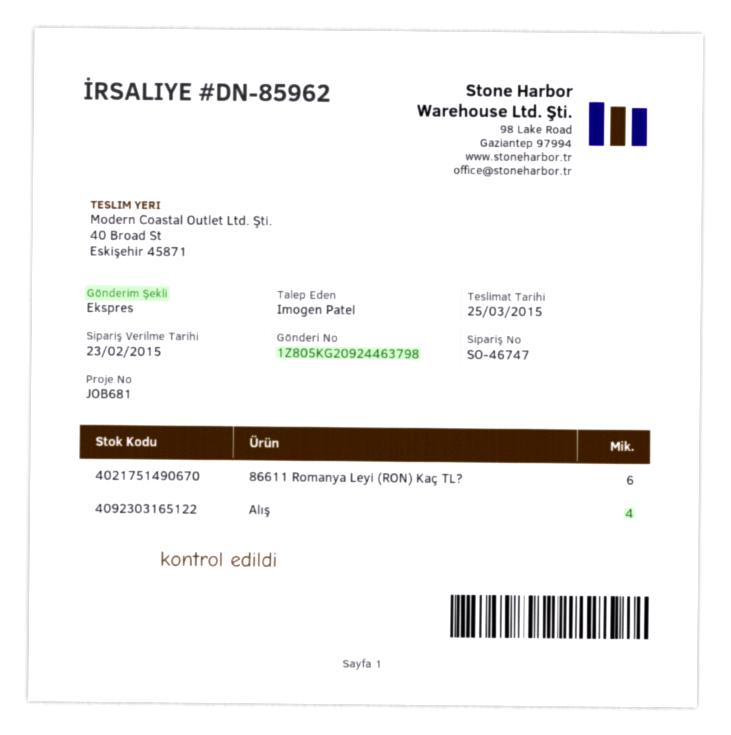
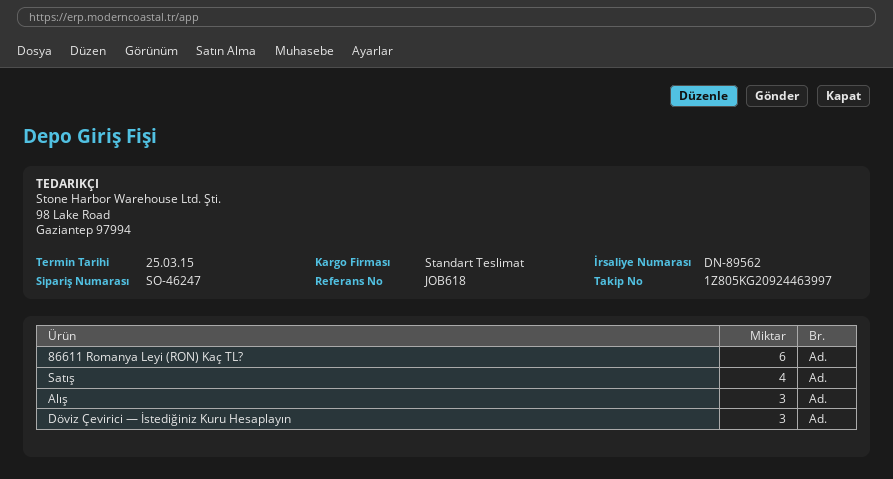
order number: SO-46747 -> SO-46247
delivery note number: DN-85962 -> DN-89562
reference: JOB681 -> JOB618
shipping method: express -> standard
tracking number: 1Z805KG20924463798 -> 1Z805KG20924463997
Alış: 4 -> 3
Satış: none -> 4
Döviz Çevirici — İstediğiniz Kuru Hesaplayın: none -> 3

